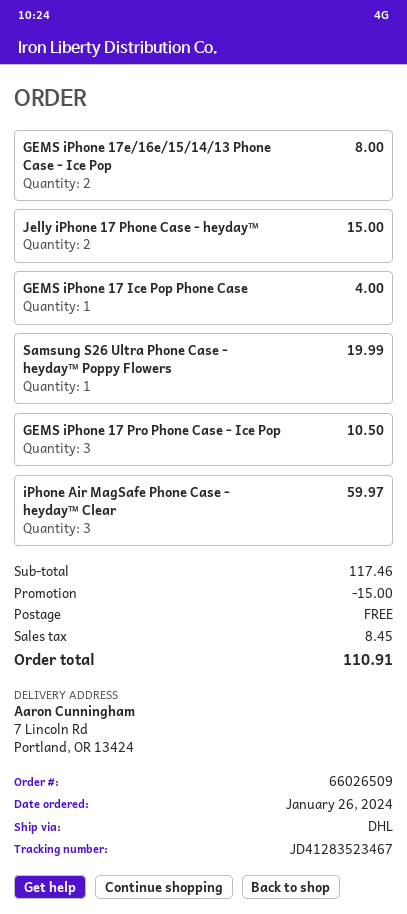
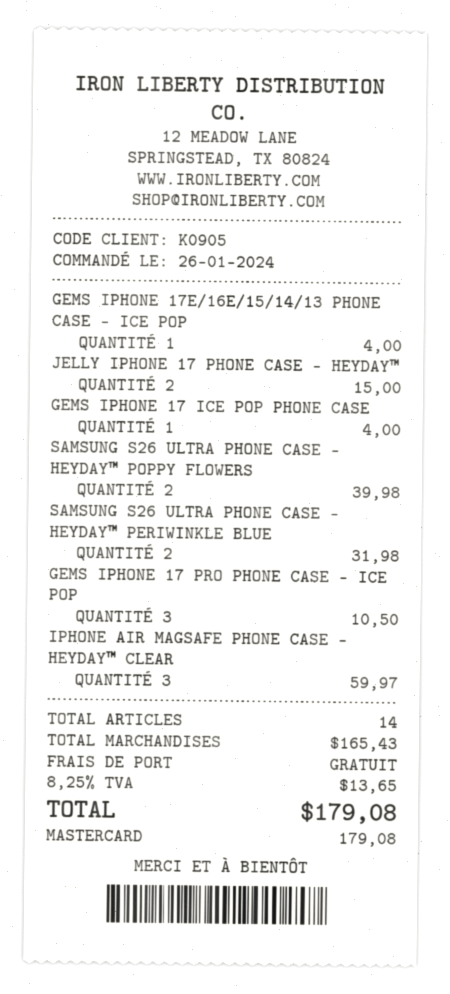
GEMS iPhone 17e/16e/15/14/13 Phone Case - Ice Pop: 2 for 8.00 -> 1 for 4.00
Samsung S26 Ultra Phone Case - heyday™ Poppy Flowers: 1 for 19.99 -> 2 for 39.98
SAMSUNG S26 ULTRA PHONE CASE - HEYDAY™ PERIWINKLE BLUE: none -> 2 for 31.98
subtotal: 117.46 -> 165.43
discount: 15.00 -> none
tax: 8.45 -> 13.65
total: 110.91 -> 179.08

